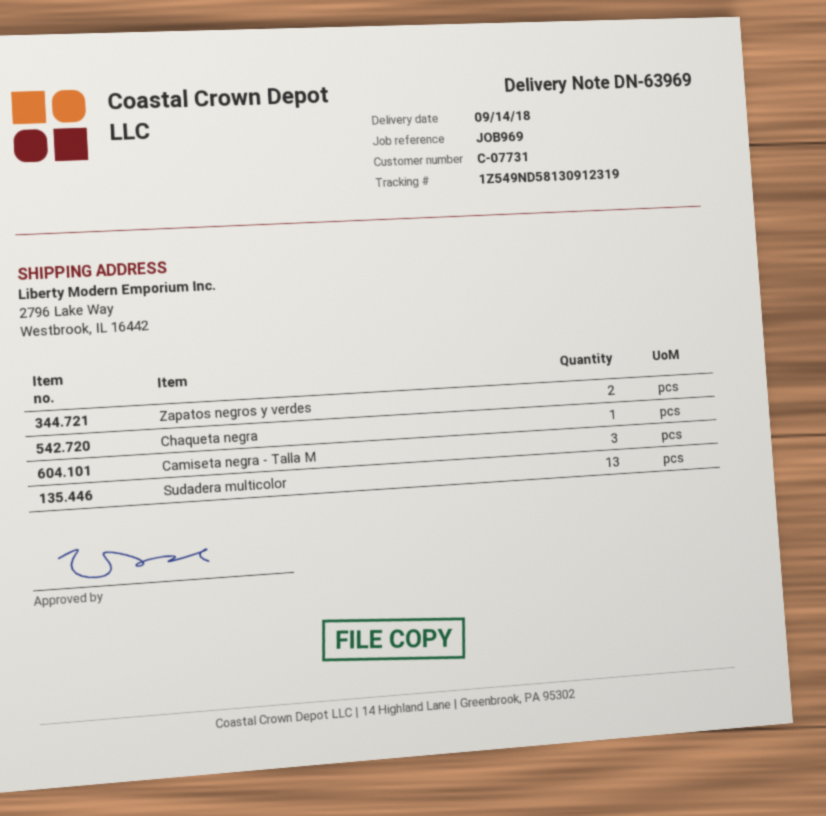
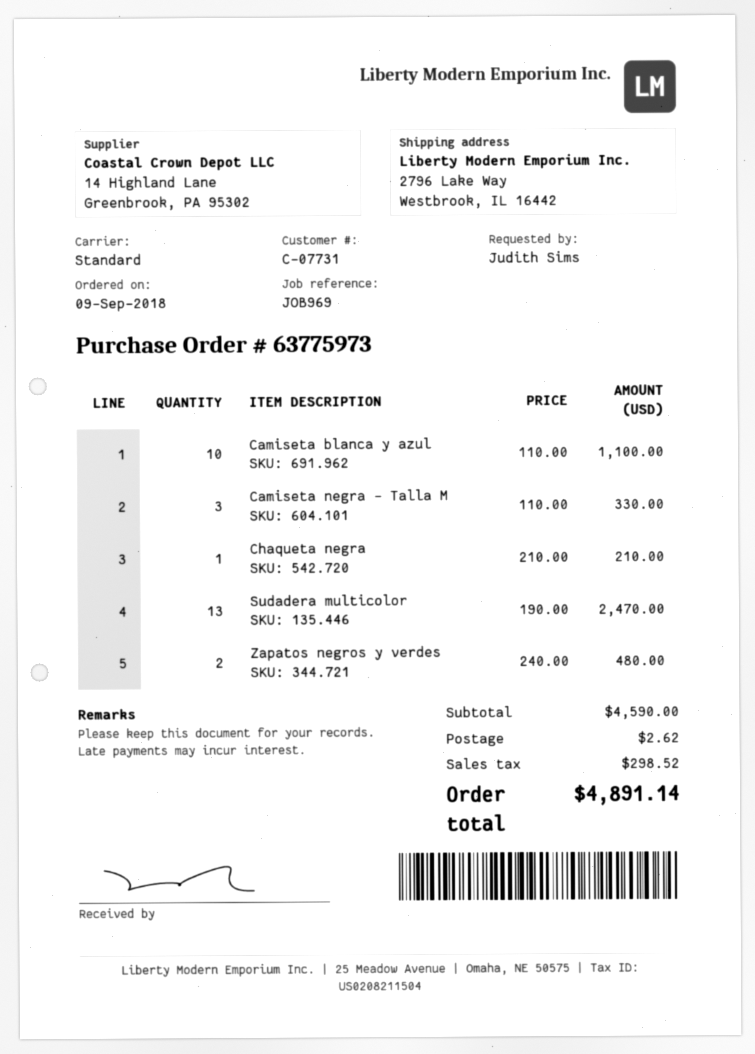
Camiseta blanca y azul: none -> 10

